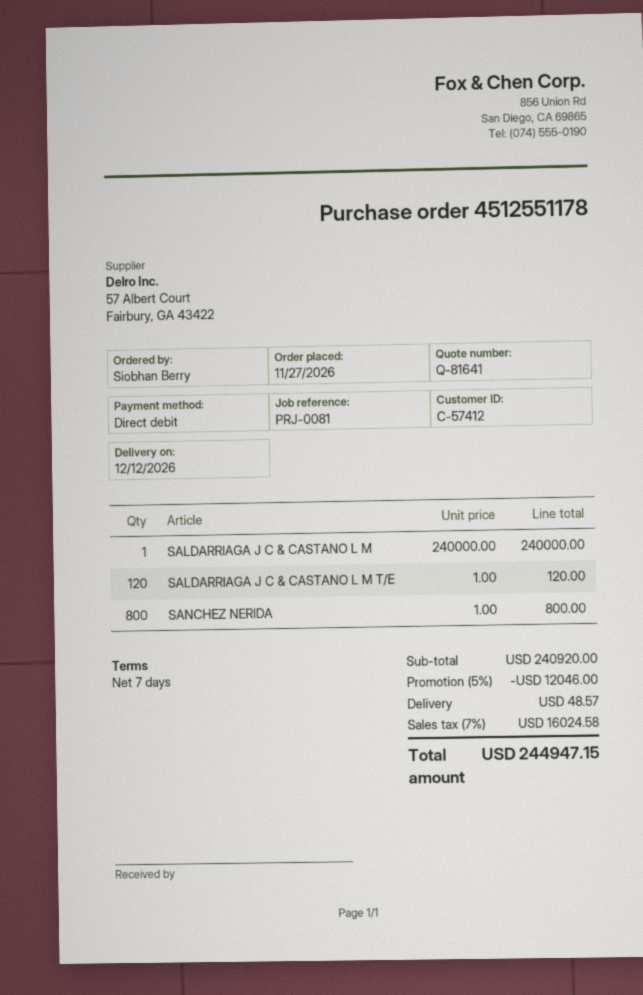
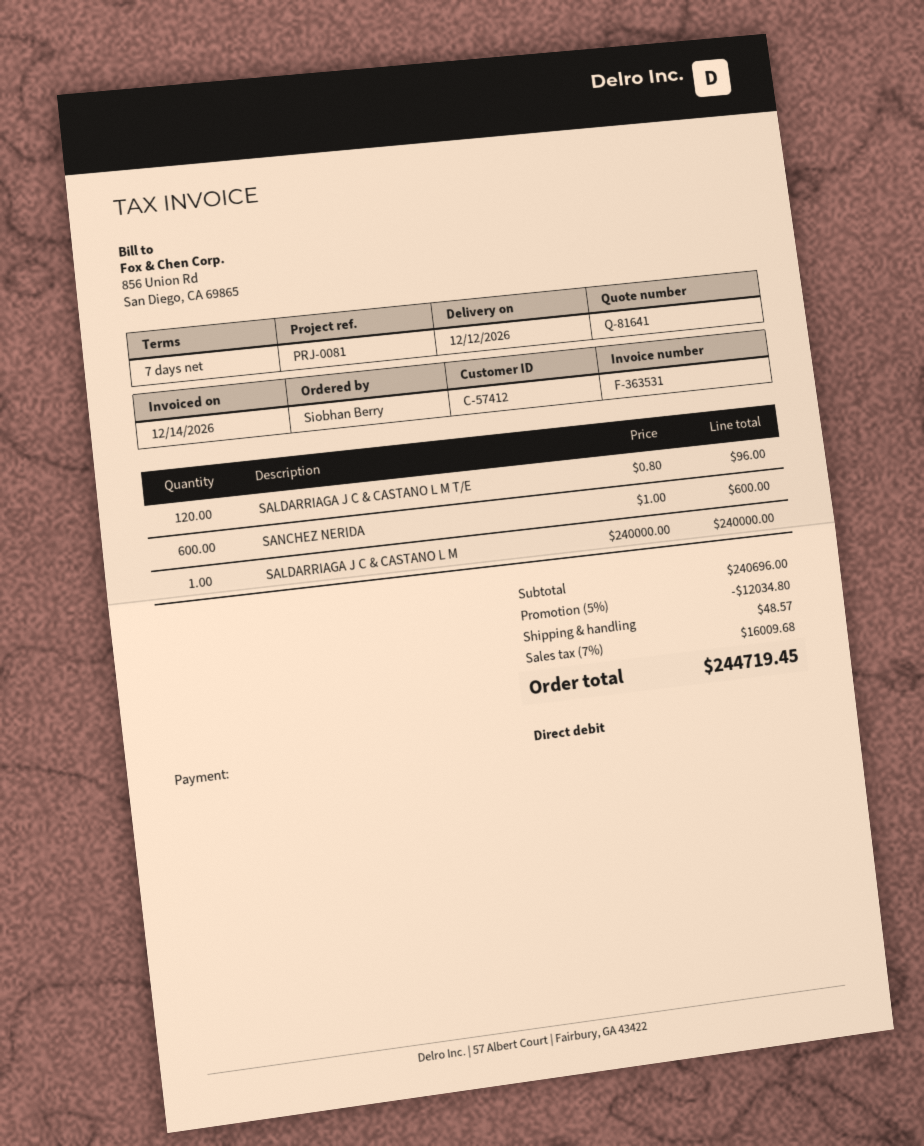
SALDARRIAGA J C & CASTANO L M T/E: 120 x 1.00 = 120.00 -> 120 x 0.80 = 96.00
SANCHEZ NERIDA: 800 x 1.00 = 800.00 -> 600 x 1.00 = 600.00
subtotal: 240920.00 -> 240696.00
discount: 5% = 12046.00 -> 5% = 12034.80
tax: 7% = 16024.58 -> 7% = 16009.68
total: 244947.15 -> 244719.45

